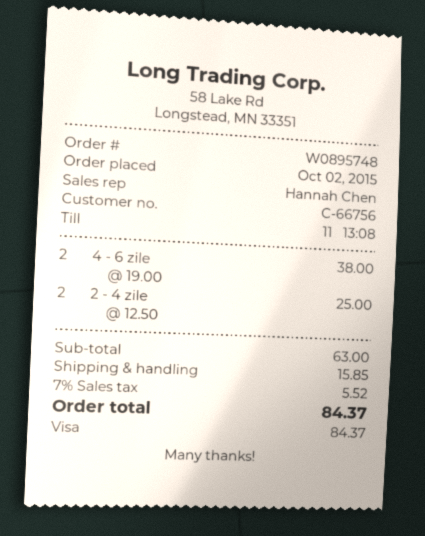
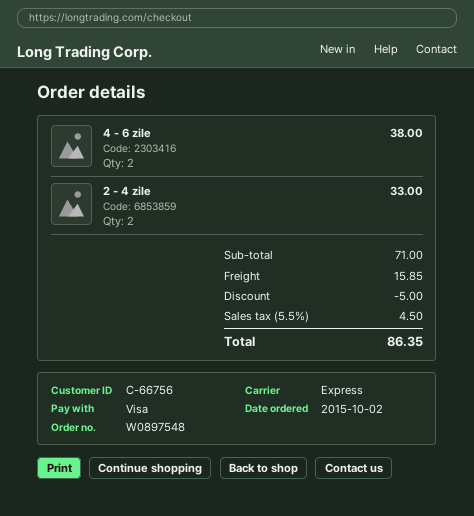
order number: W0895748 -> W0897548
2 - 4 zile: 2 for 25.00 -> 2 for 33.00
subtotal: 63.00 -> 71.00
discount: none -> 5.00
tax: 7% = 5.52 -> 5.5% = 4.50
total: 84.37 -> 86.35

